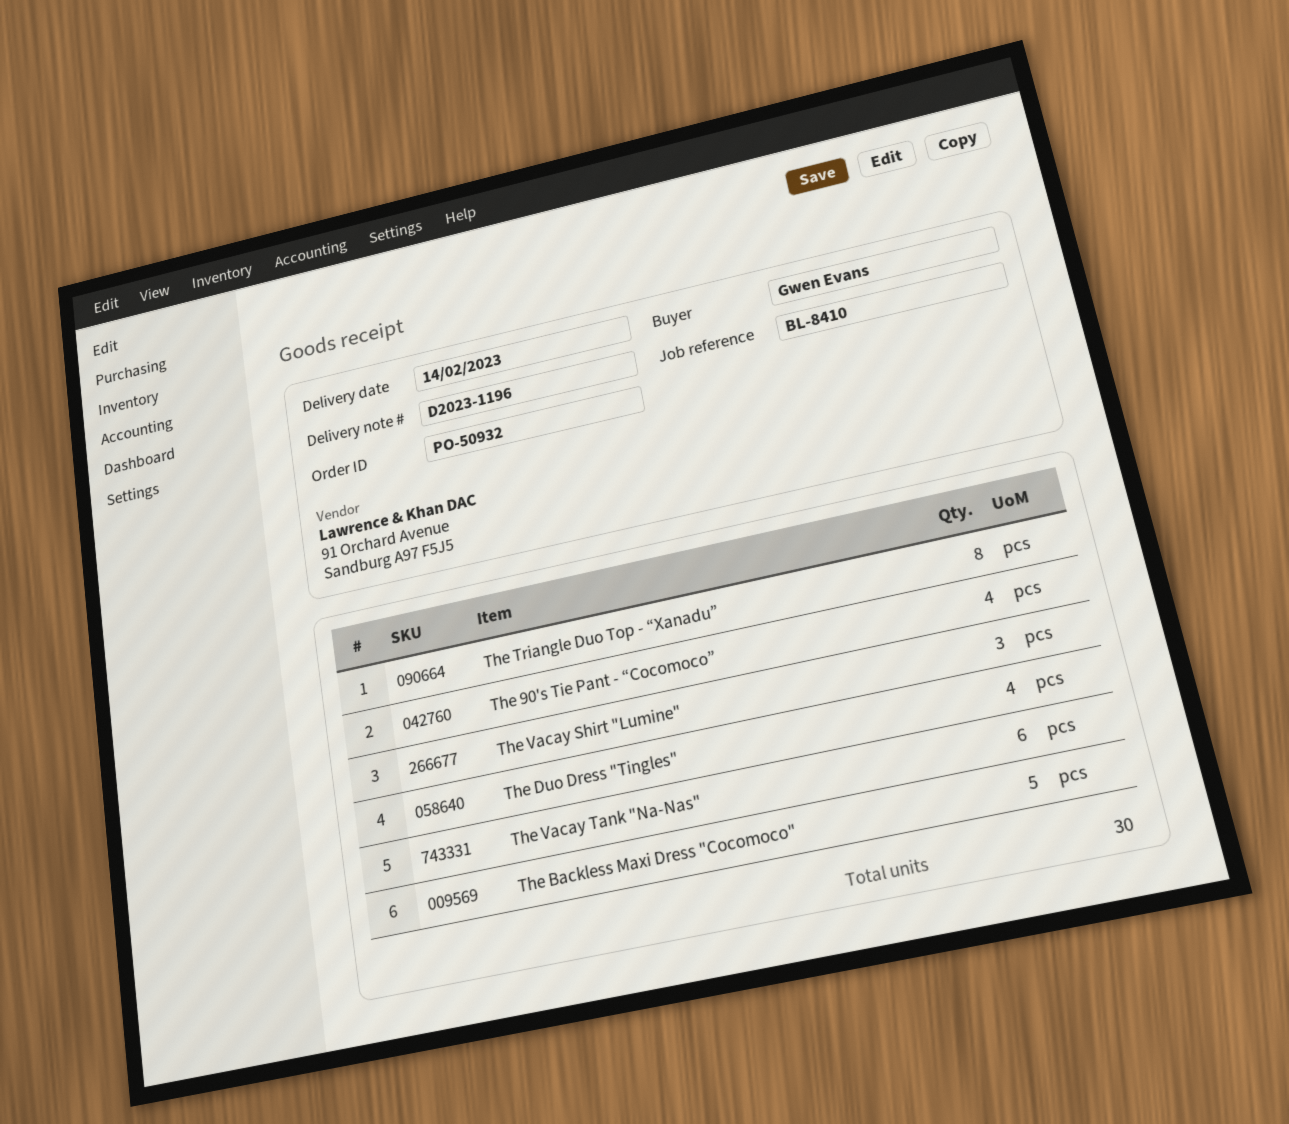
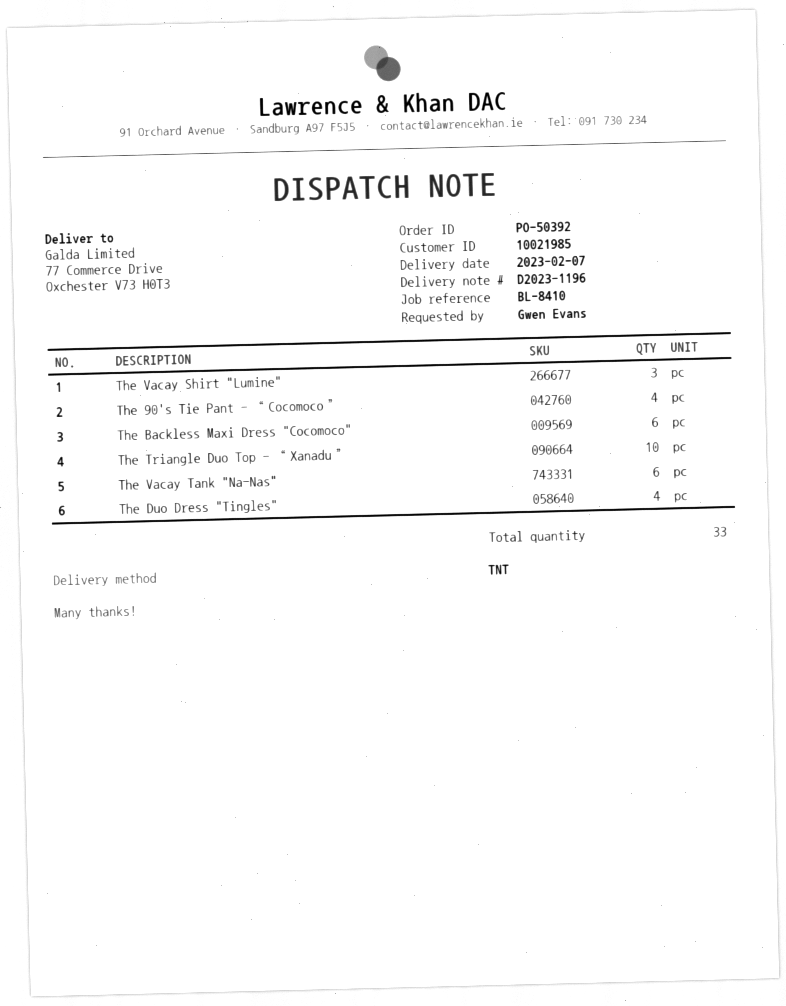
order number: PO-50932 -> PO-50392
delivery date: 2023-02-14 -> 2023-02-07
The Triangle Duo Top - “Xanadu”: 8 -> 10
The Backless Maxi Dress "Cocomoco": 5 -> 6
total quantity: 30 -> 33

